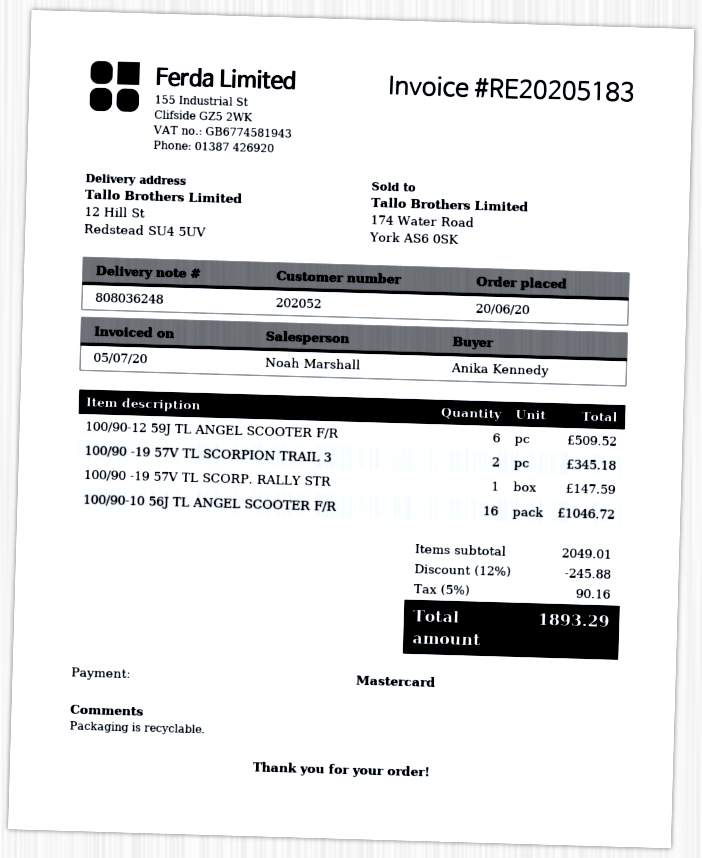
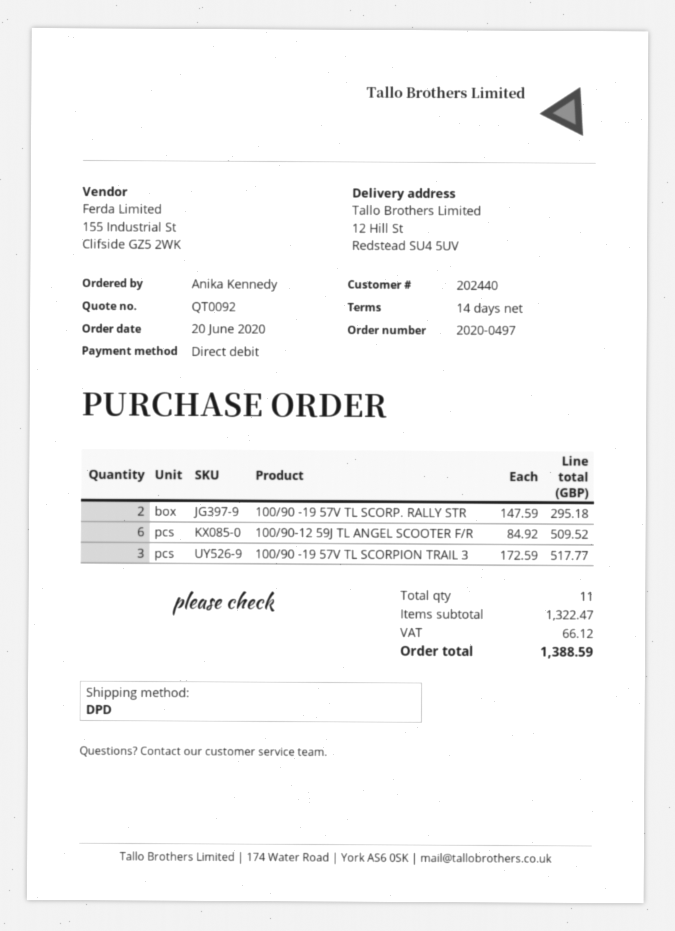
customer number: 202052 -> 202440
payment method: Mastercard -> direct debit
100/90 -19 57V TL SCORPION TRAIL 3: 2 for 345.18 -> 3 for 517.77
100/90 -19 57V TL SCORP. RALLY STR: 1 for 147.59 -> 2 for 295.18
100/90-10 56J TL ANGEL SCOOTER F/R: 16 for 1046.72 -> none
subtotal: 2049.01 -> 1322.47
discount: 12% = 245.88 -> none
tax: 90.16 -> 66.12
total: 1893.29 -> 1388.59

